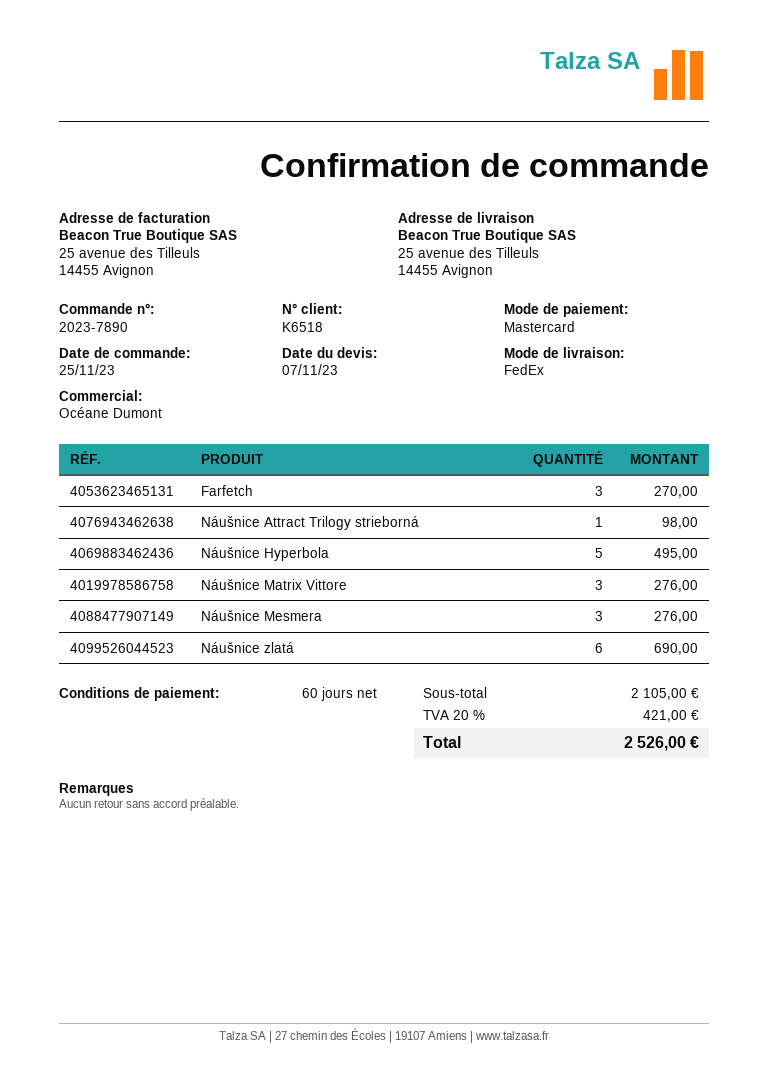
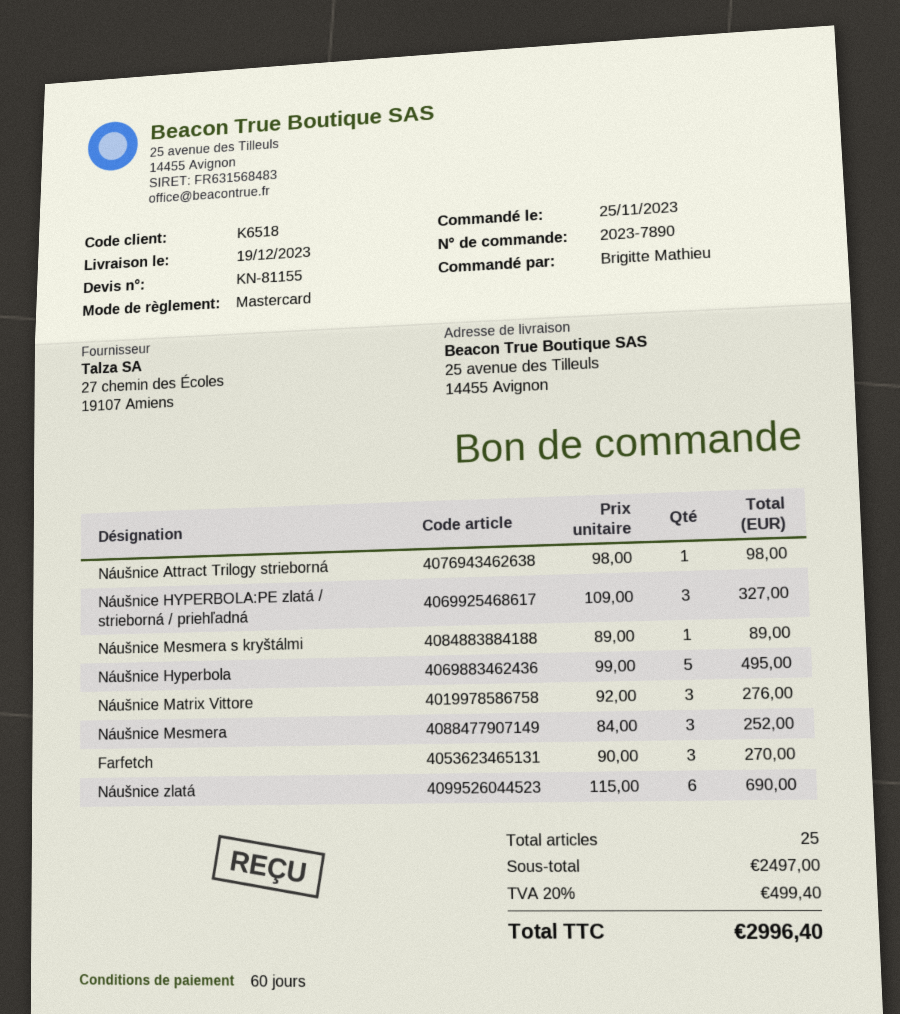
Náušnice Mesmera: 3 for 276.00 -> 3 for 252.00
Náušnice HYPERBOLA:PE zlatá / strieborná / priehľadná: none -> 3 for 327.00
Náušnice Mesmera s kryštálmi: none -> 1 for 89.00
subtotal: 2105.00 -> 2497.00
tax: 20% = 421.00 -> 20% = 499.40
total: 2526.00 -> 2996.40

